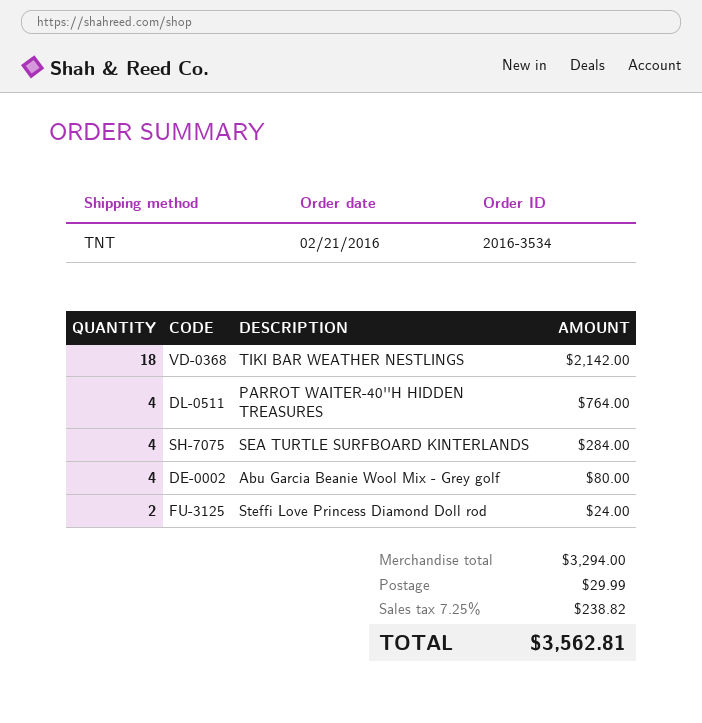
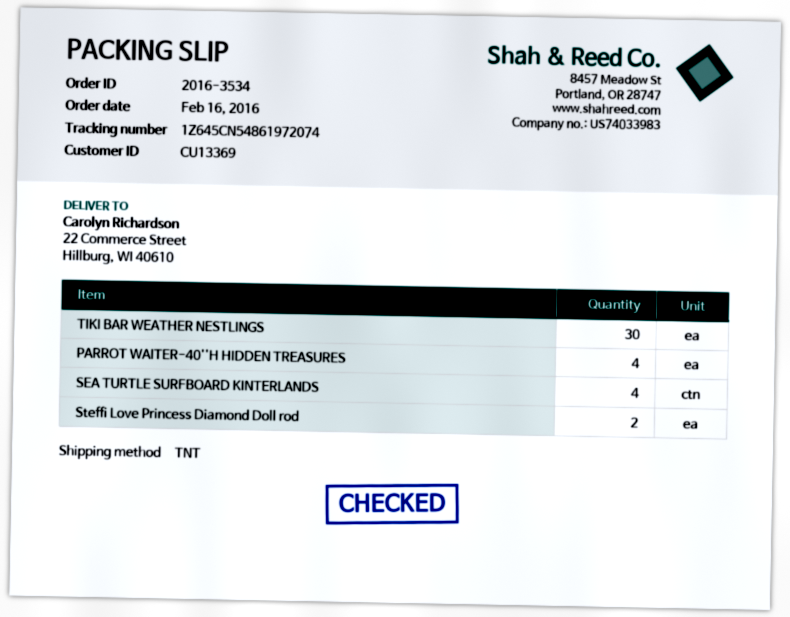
order date: 2016-02-21 -> 2016-02-16
TIKI BAR WEATHER NESTLINGS: 18 -> 30
Abu Garcia Beanie Wool Mix - Grey golf: 4 -> none

